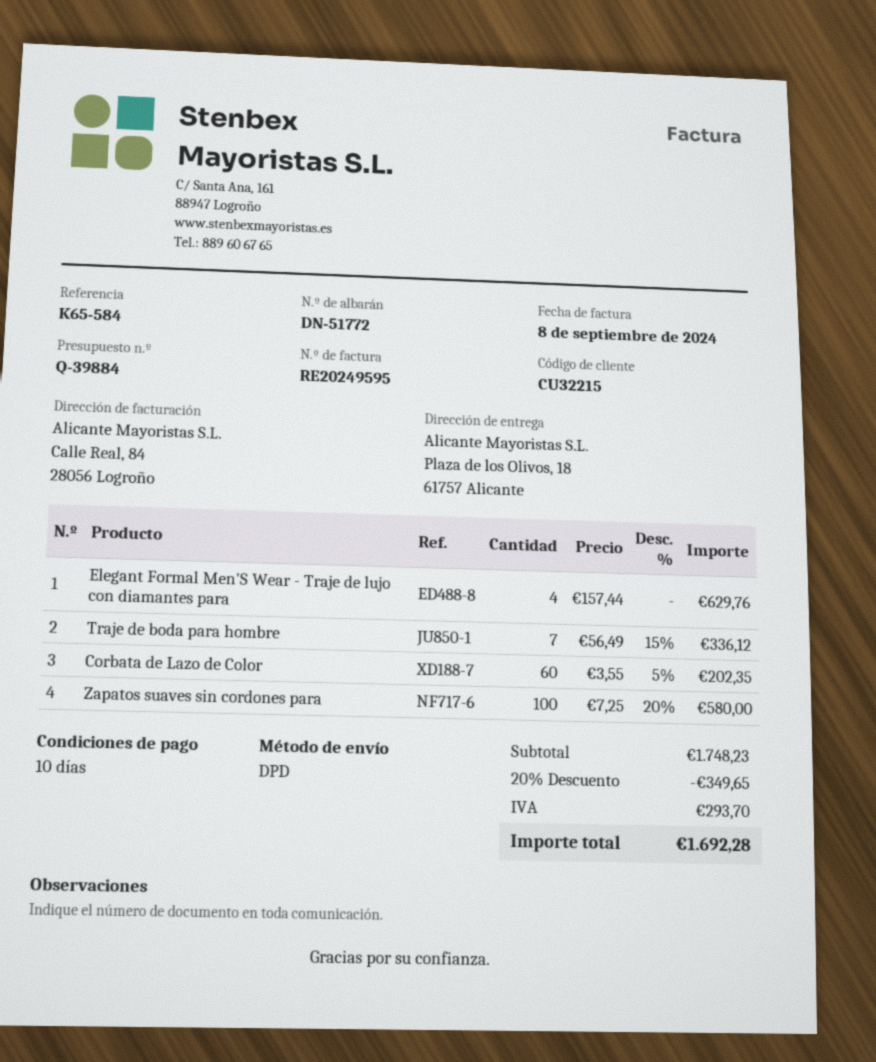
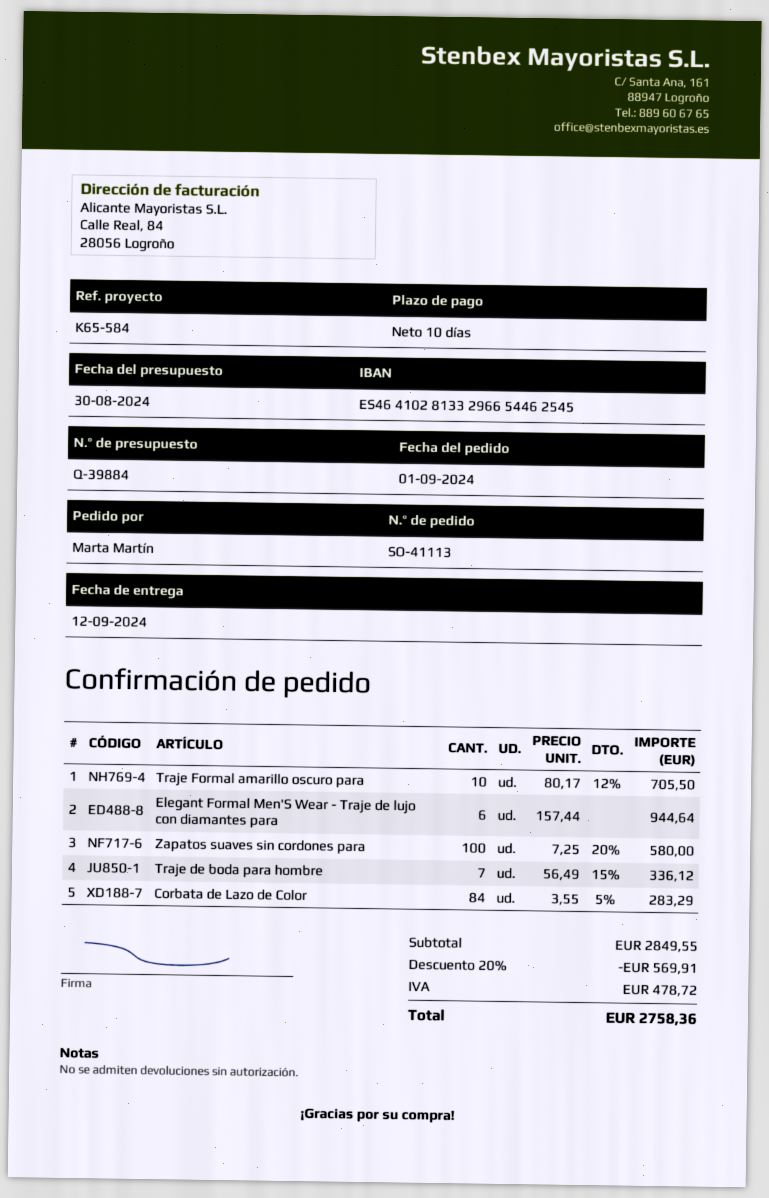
Elegant Formal Men'S Wear - Traje de lujo con diamantes para: 4 x 157.44 = 629.76 -> 6 x 157.44 = 944.64
Corbata de Lazo de Color: 60 x 3.55 - 5% = 202.35 -> 84 x 3.55 - 5% = 283.29
Traje Formal amarillo oscuro para: none -> 10 x 80.17 - 12% = 705.50
subtotal: 1748.23 -> 2849.55
discount: 20% = 349.65 -> 20% = 569.91
tax: 293.70 -> 478.72
total: 1692.28 -> 2758.36

